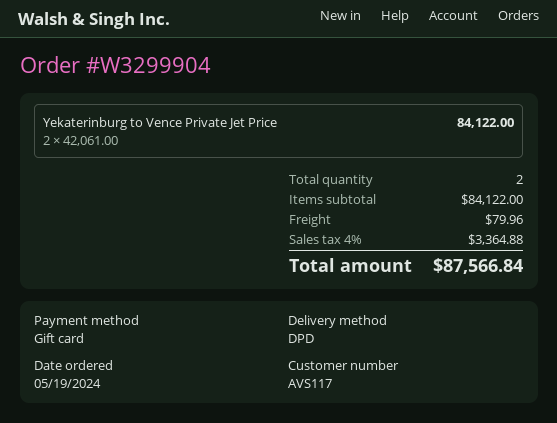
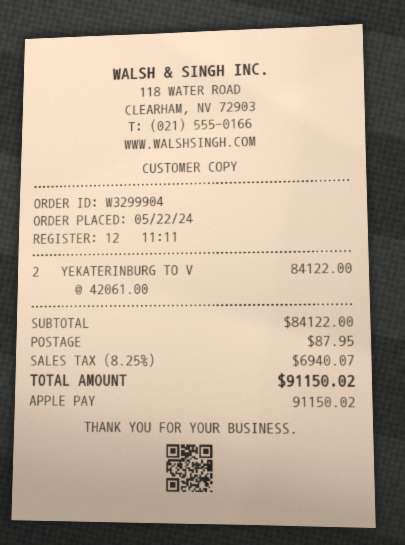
order date: 2024-05-19 -> 2024-05-22
payment method: gift card -> Apple Pay
shipping: 79.96 -> 87.95
tax: 4% = 3364.88 -> 8.25% = 6940.07
total: 87566.84 -> 91150.02

